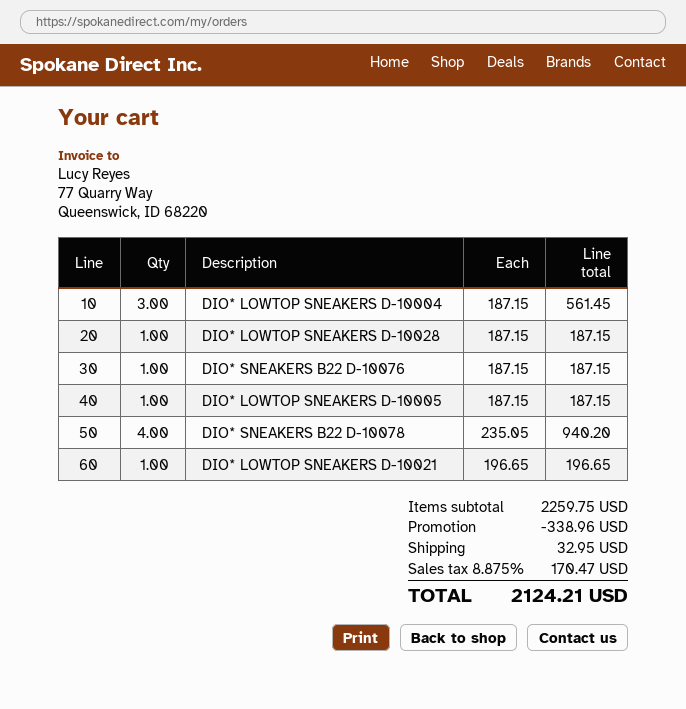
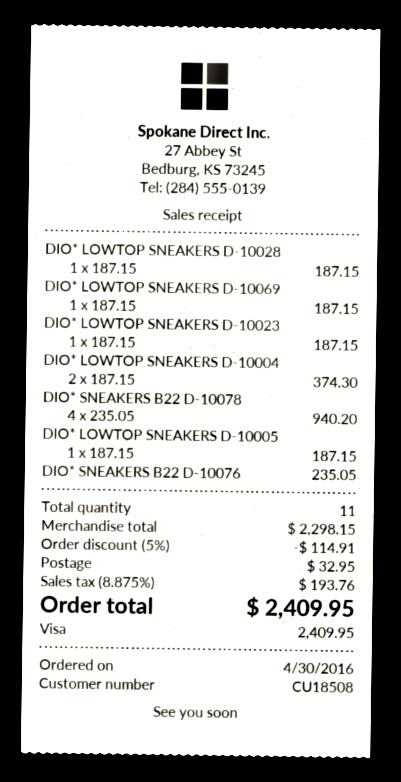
DIO* LOWTOP SNEAKERS D-10004: 3 x 187.15 = 561.45 -> 2 x 187.15 = 374.30
DIO* SNEAKERS B22 D-10076: 1 x 187.15 = 187.15 -> 1 x 235.05 = 235.05
DIO* LOWTOP SNEAKERS D-10021: 1 x 196.65 = 196.65 -> none
DIO* LOWTOP SNEAKERS D-10069: none -> 1 x 187.15 = 187.15
DIO* LOWTOP SNEAKERS D-10023: none -> 1 x 187.15 = 187.15
subtotal: 2259.75 -> 2298.15
discount: 338.96 -> 114.91
tax: 8.875% = 170.47 -> 8.875% = 193.76
total: 2124.21 -> 2409.95

